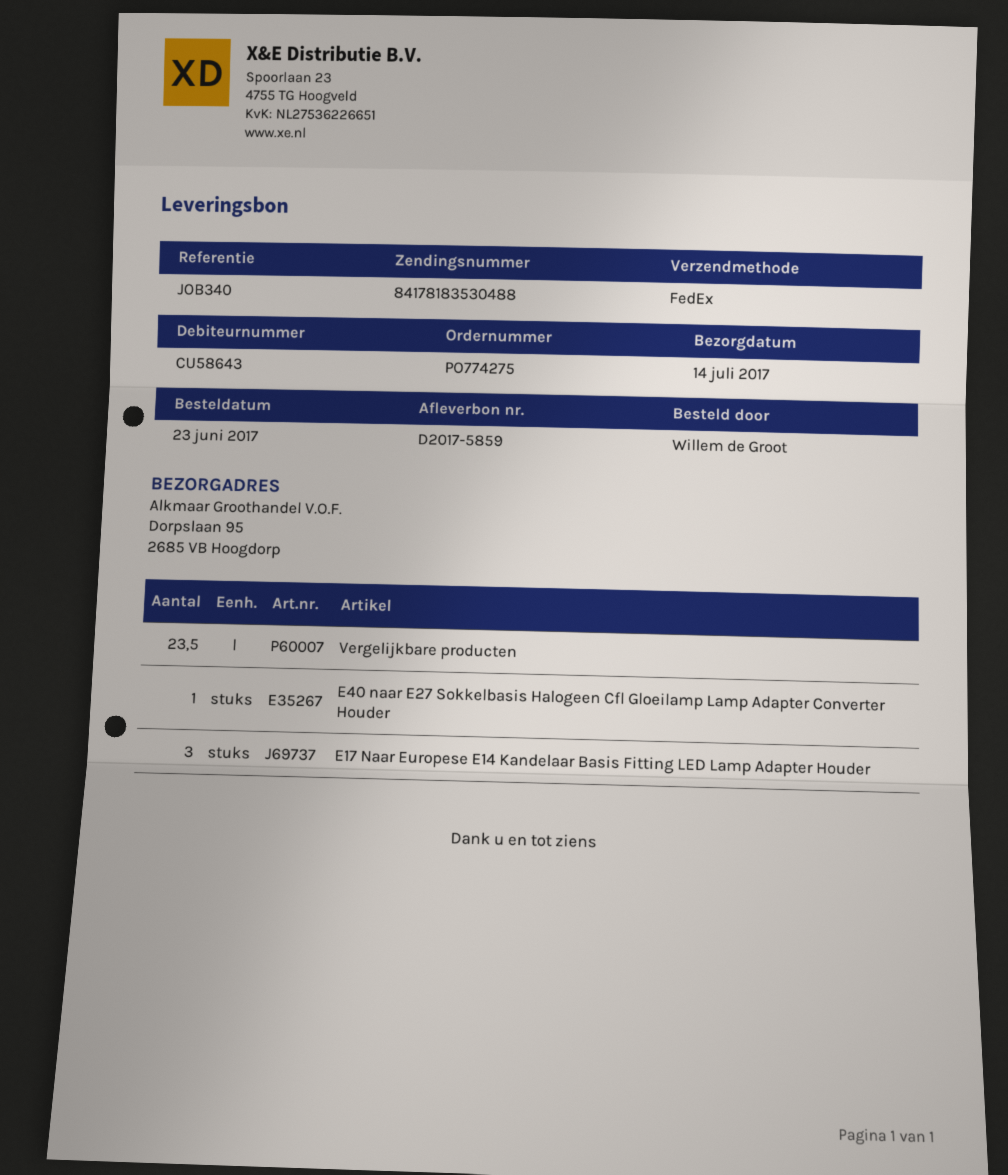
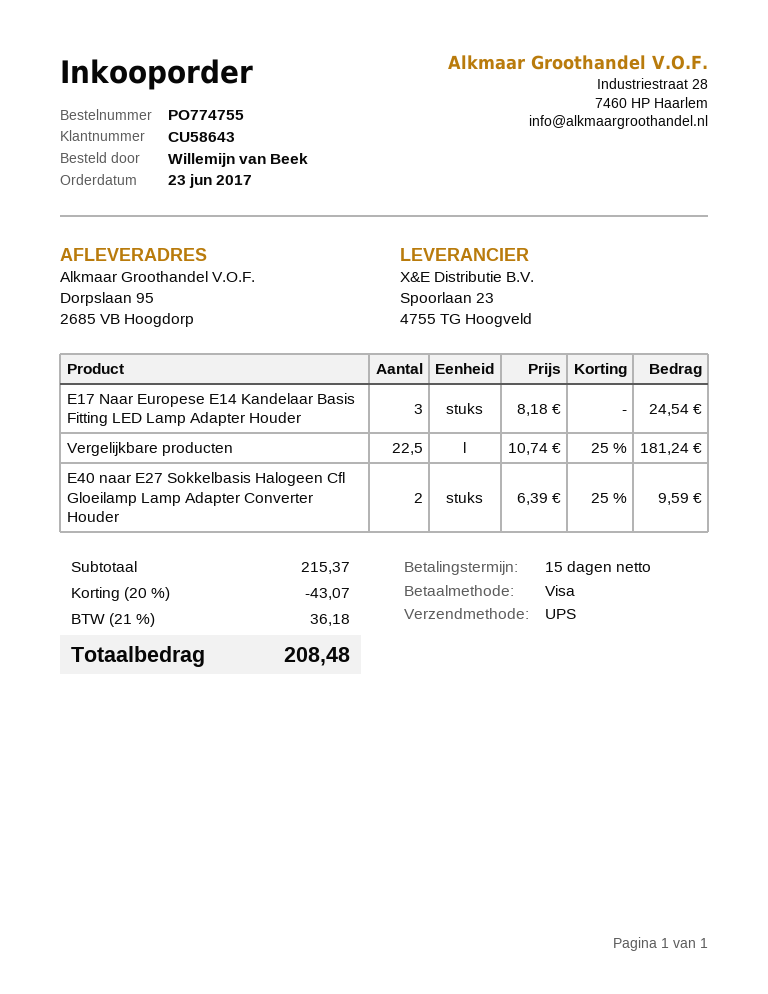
order number: PO774275 -> PO774755
ordered by: Willem de Groot -> Willemijn van Beek
shipping method: FedEx -> UPS
Vergelijkbare producten: 23.5 -> 22.5
E40 naar E27 Sokkelbasis Halogeen Cfl Gloeilamp Lamp Adapter Converter Houder: 1 -> 2

